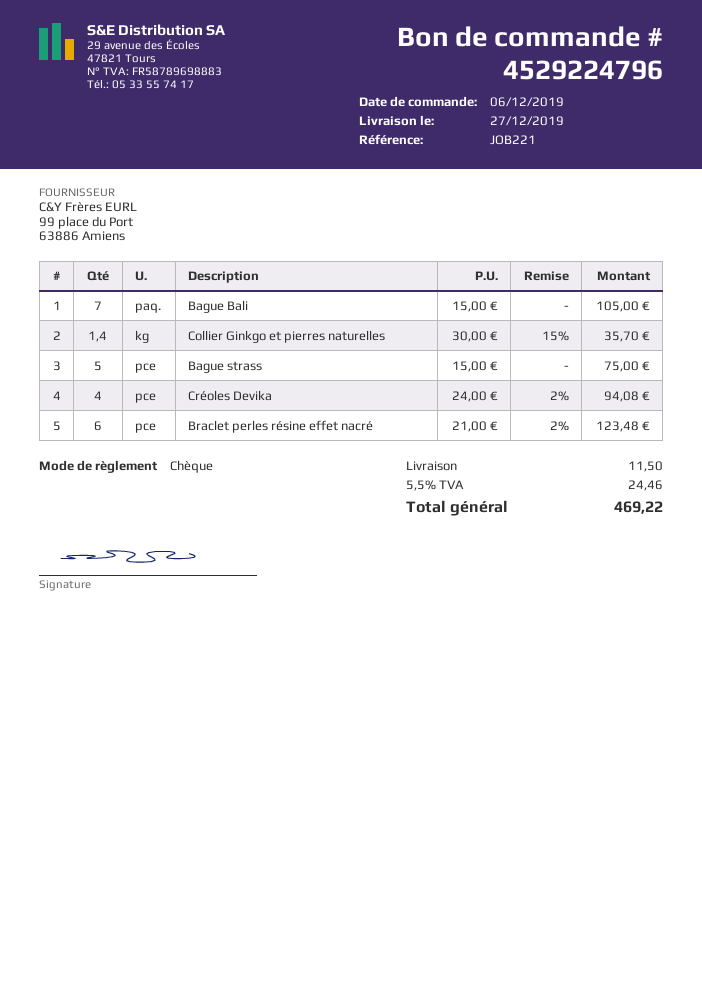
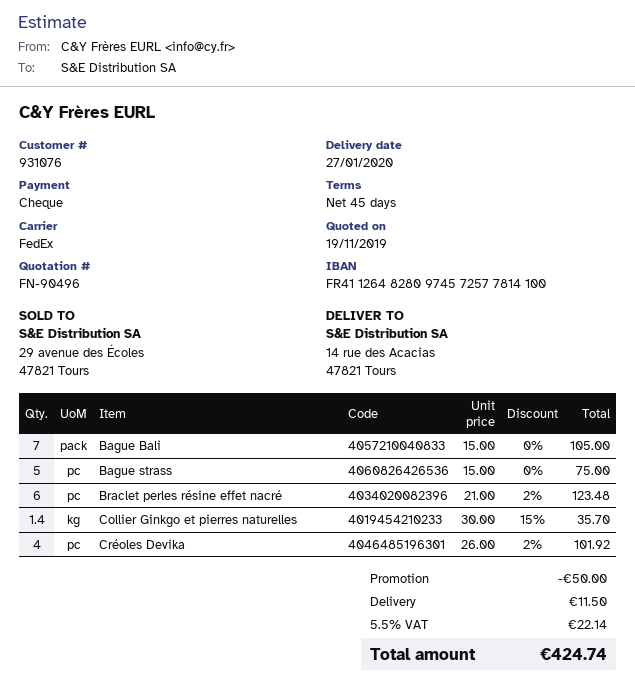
delivery date: 2019-12-27 -> 2020-01-27
Créoles Devika: 4 x 24.00 - 2% = 94.08 -> 4 x 26.00 - 2% = 101.92
discount: none -> 50.00
tax: 5.5% = 24.46 -> 5.5% = 22.14
total: 469.22 -> 424.74

